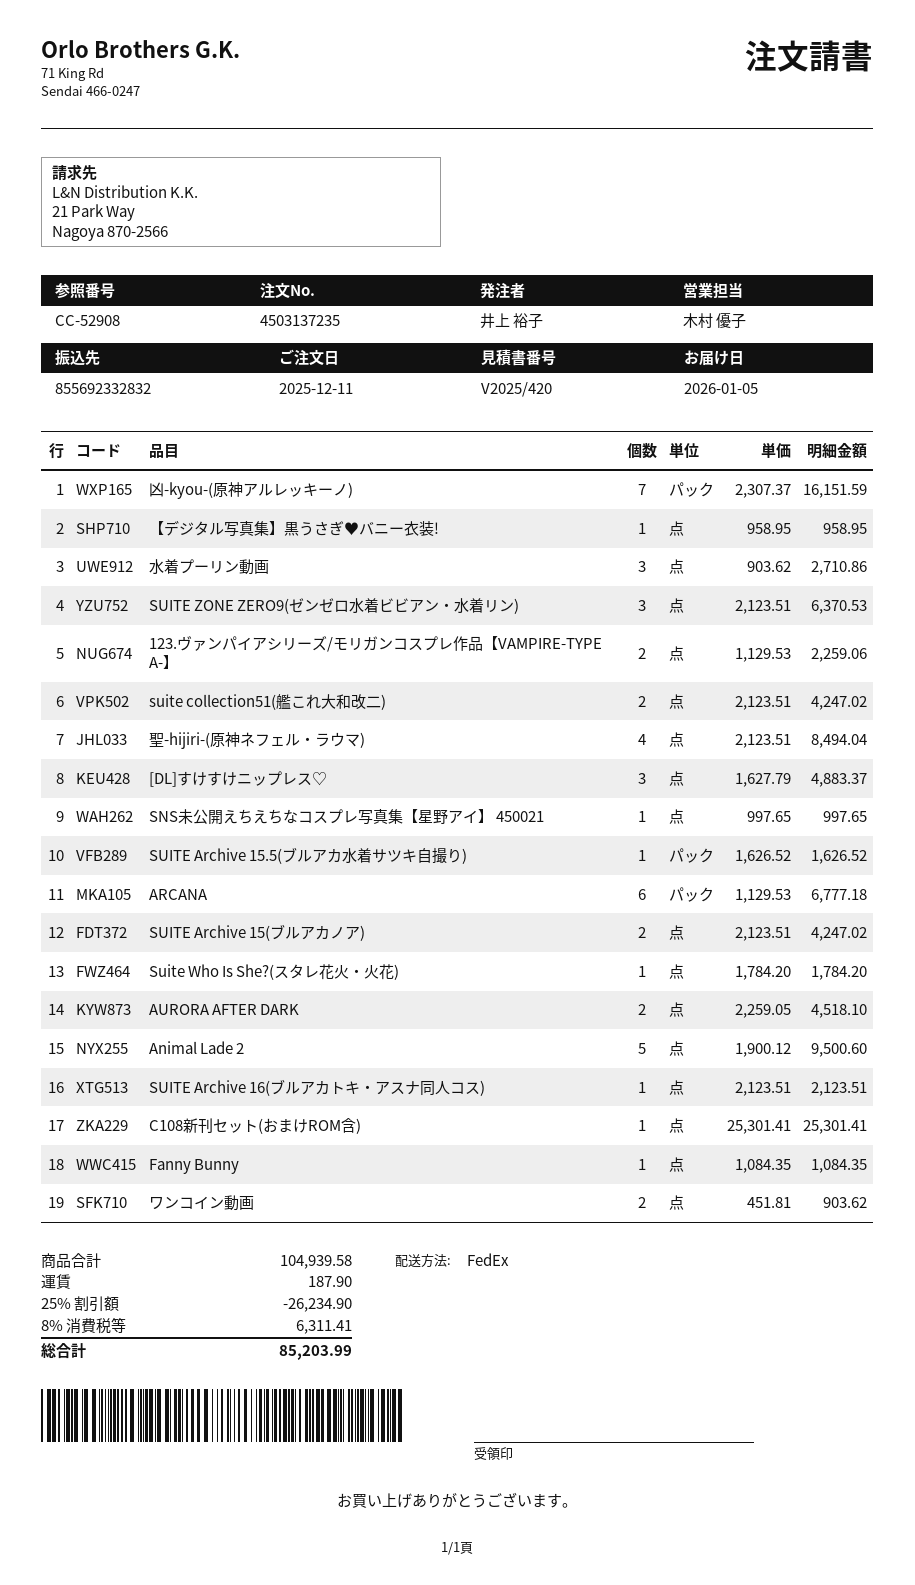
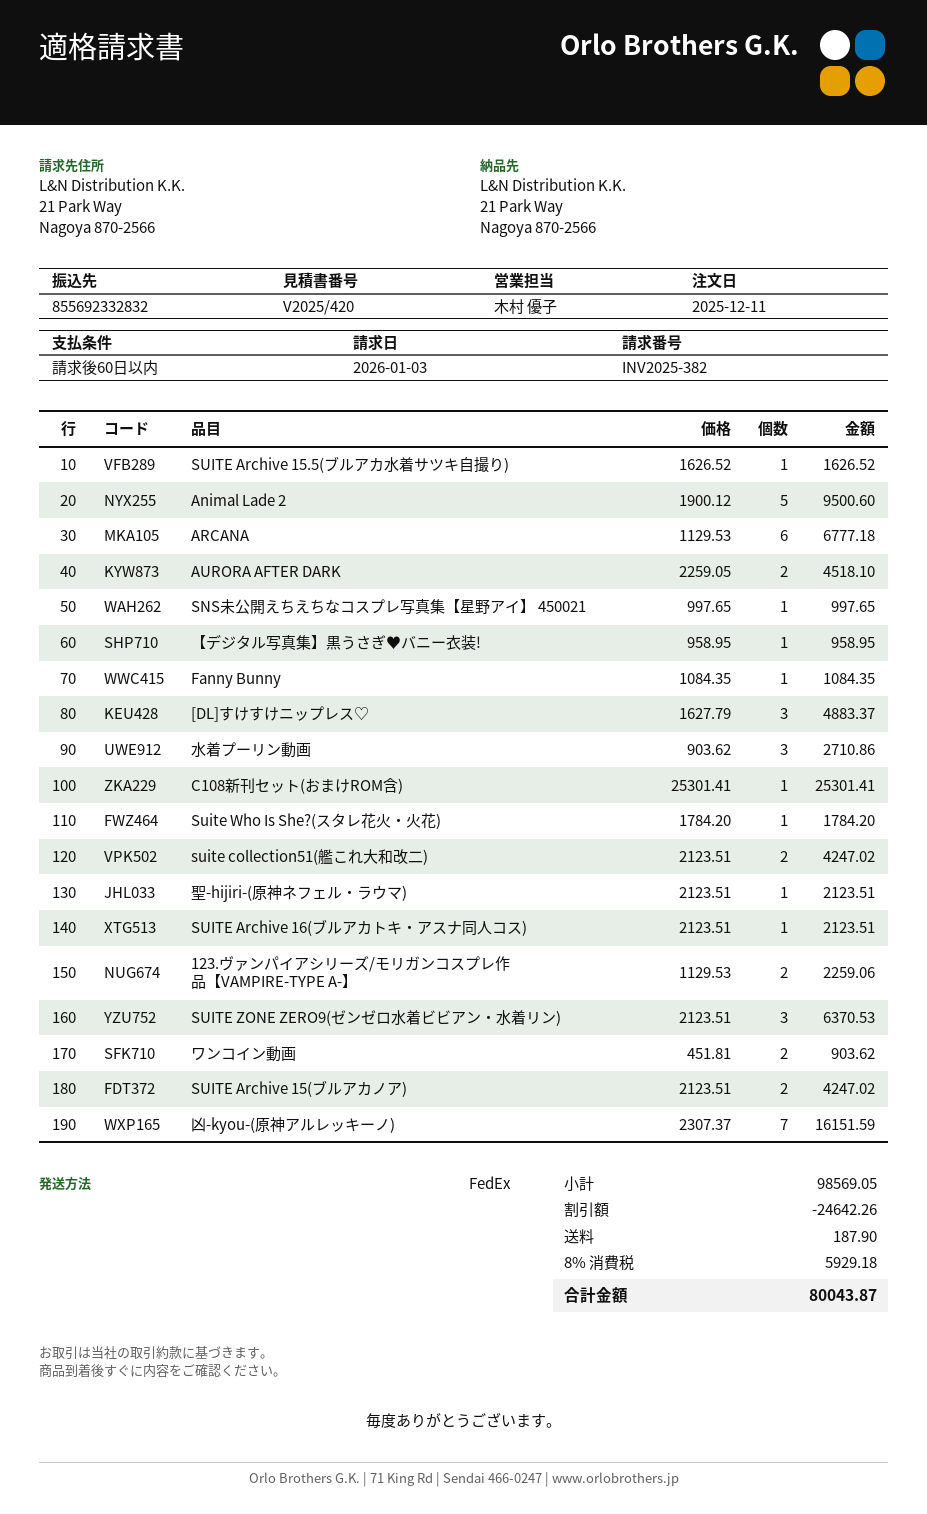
聖-hijiri-(原神ネフェル・ラウマ): 4 x 2123.51 = 8494.04 -> 1 x 2123.51 = 2123.51
subtotal: 104939.58 -> 98569.05
discount: 26234.90 -> 24642.26
tax: 8% = 6311.41 -> 8% = 5929.18
total: 85203.99 -> 80043.87

